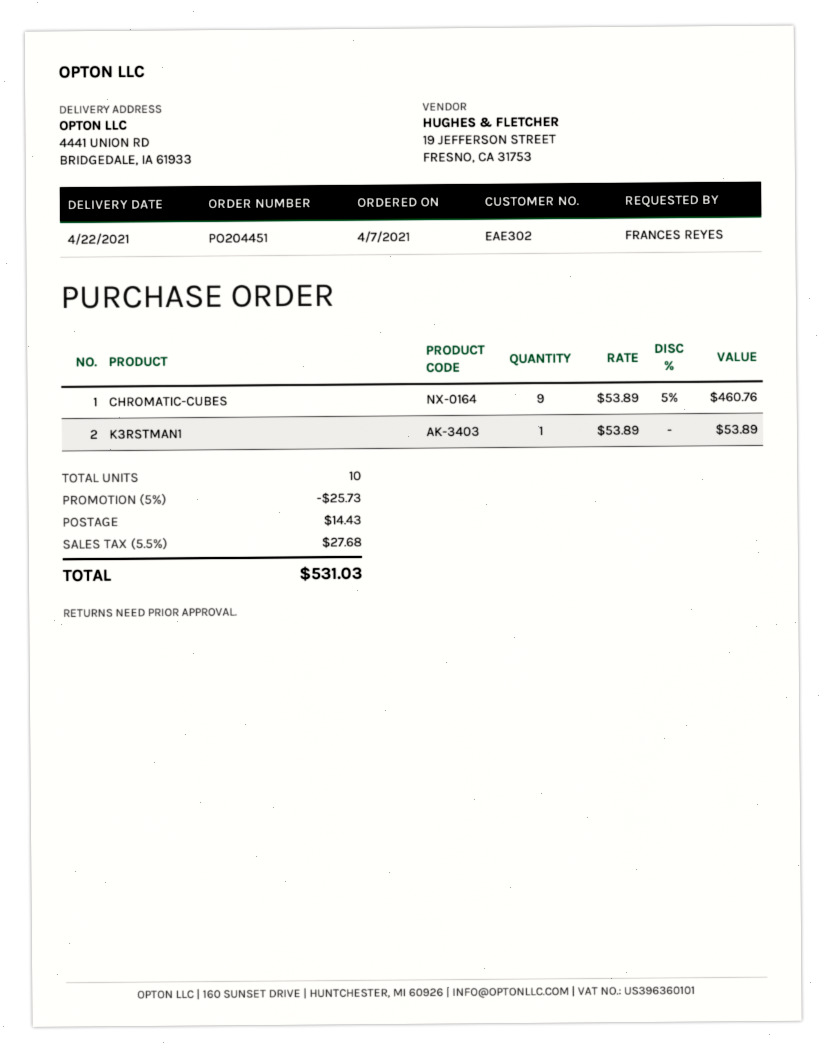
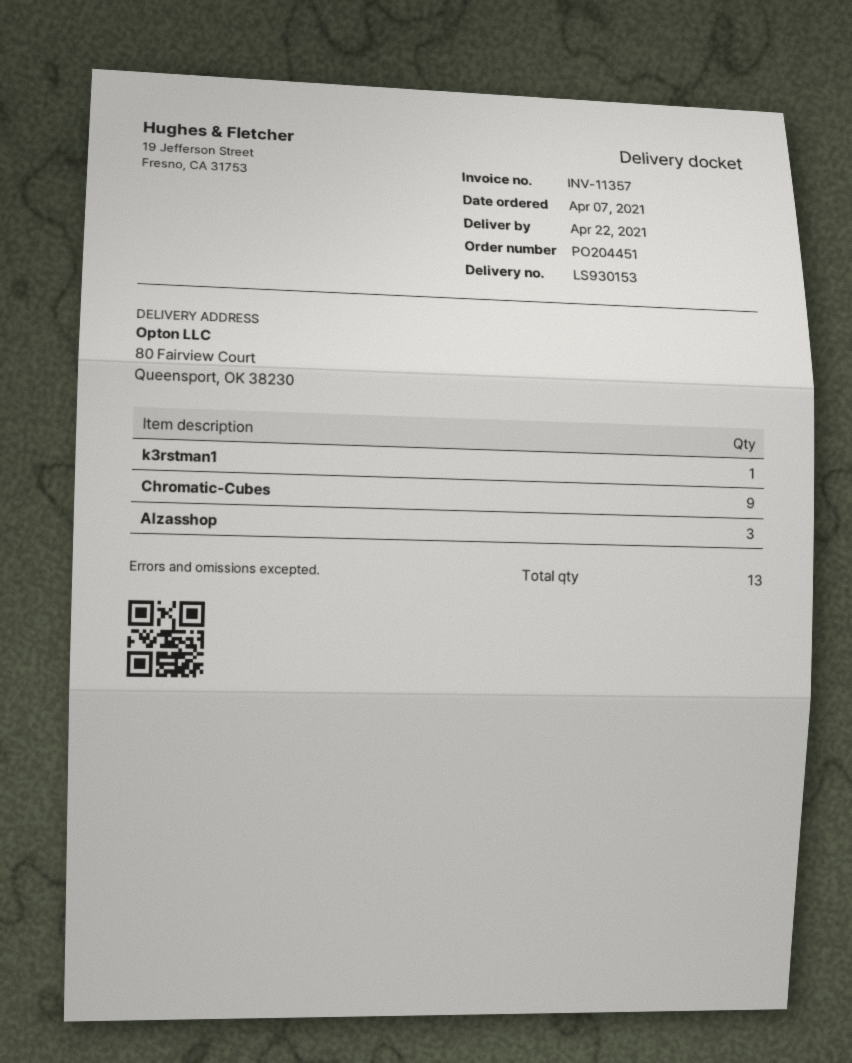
ship to: 4441 UNION RD, BRIDGEDALE, IA 61933 -> 80 Fairview Court, Queensport, OK 38230
Alzasshop: none -> 3
total quantity: 10 -> 13

